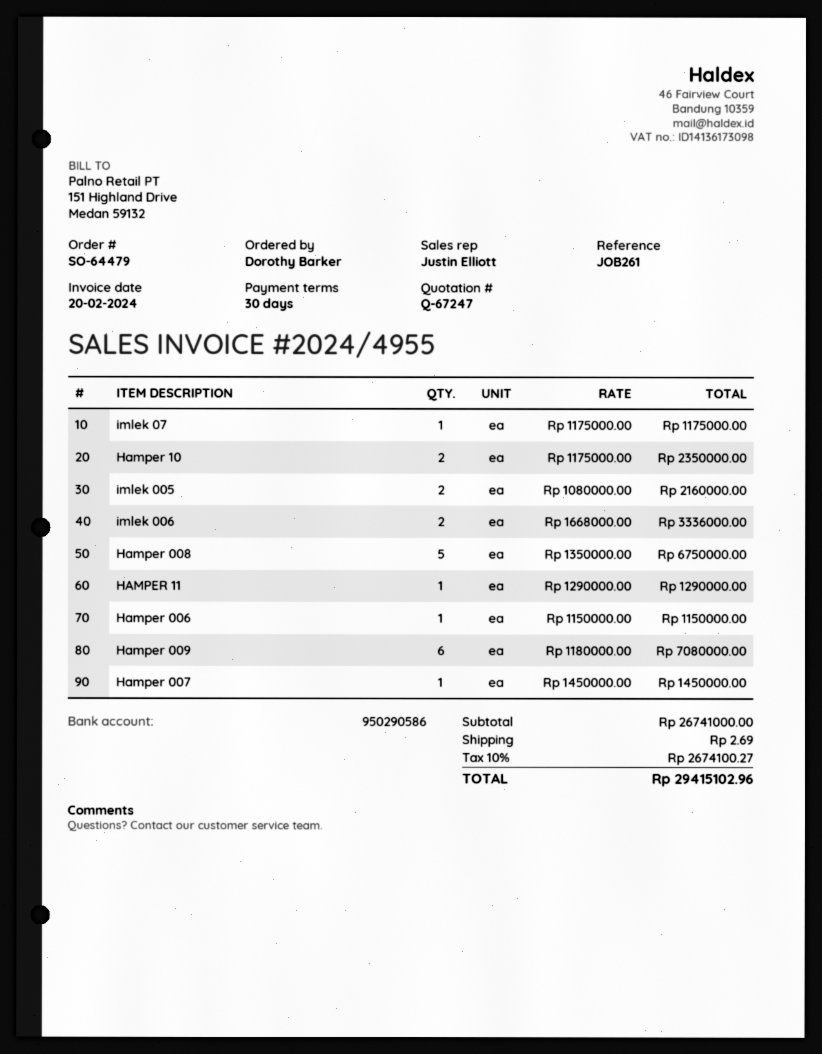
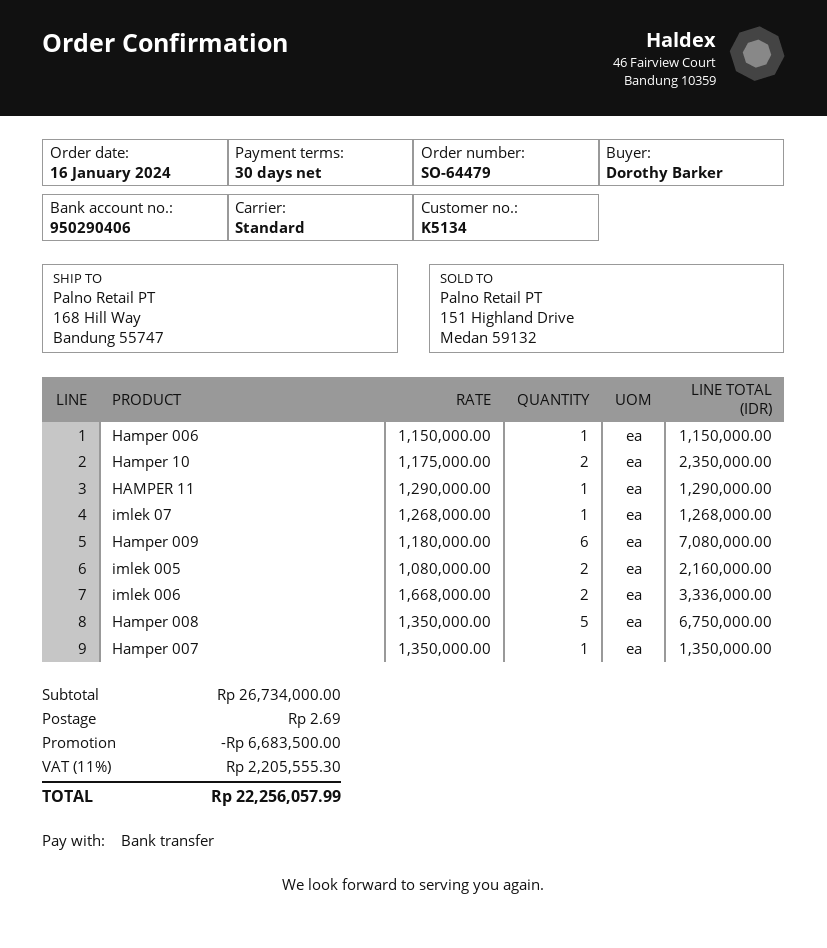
bank account: 950290586 -> 950290406
imlek 07: 1 x 1175000.00 = 1175000.00 -> 1 x 1268000.00 = 1268000.00
Hamper 007: 1 x 1450000.00 = 1450000.00 -> 1 x 1350000.00 = 1350000.00
subtotal: 26741000.00 -> 26734000.00
discount: none -> 6683500.00
tax: 10% = 2674100.27 -> 11% = 2205555.30
total: 29415102.96 -> 22256057.99

